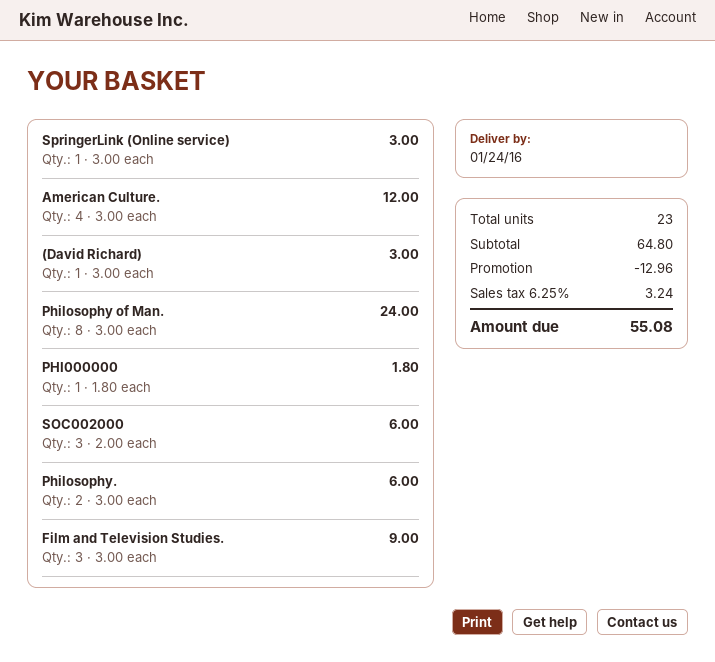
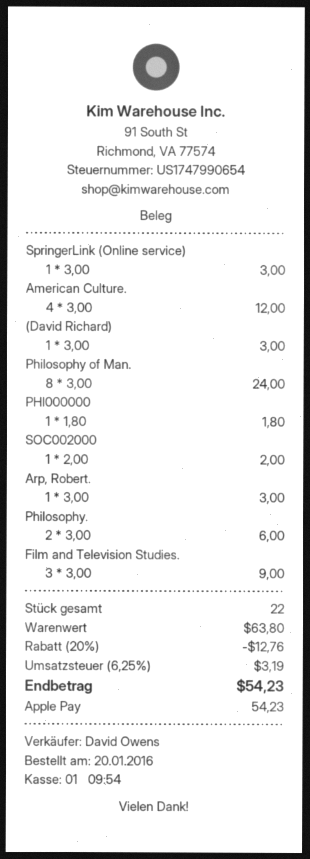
SOC002000: 3 x 2.00 = 6.00 -> 1 x 2.00 = 2.00
Arp, Robert.: none -> 1 x 3.00 = 3.00
total quantity: 23 -> 22
subtotal: 64.80 -> 63.80
discount: 12.96 -> 12.76
tax: 6.25% = 3.24 -> 6.25% = 3.19
total: 55.08 -> 54.23

